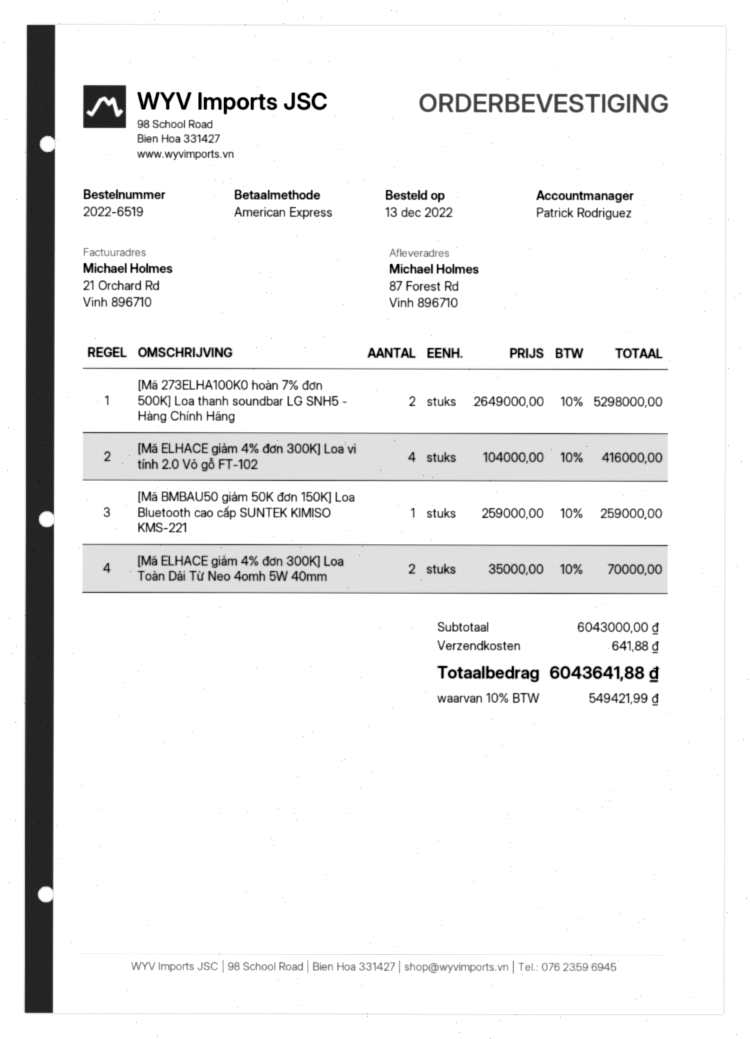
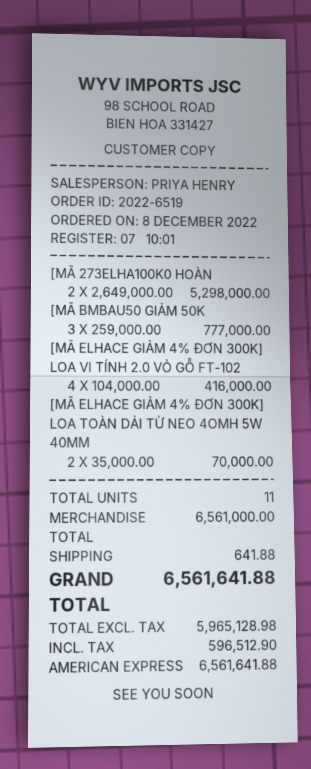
order date: 2022-12-13 -> 2022-12-08
sales rep: Patrick Rodriguez -> PRIYA HENRY
[Mã BMBAU50 giảm 50K đơn 150K] Loa Bluetooth cao cấp SUNTEK KIMISO KMS-221: 1 x 259000.00 = 259000.00 -> 3 x 259000.00 = 777000.00
subtotal: 6043000.00 -> 6561000.00
tax: 549421.99 -> 596512.90
total: 6043641.88 -> 6561641.88

